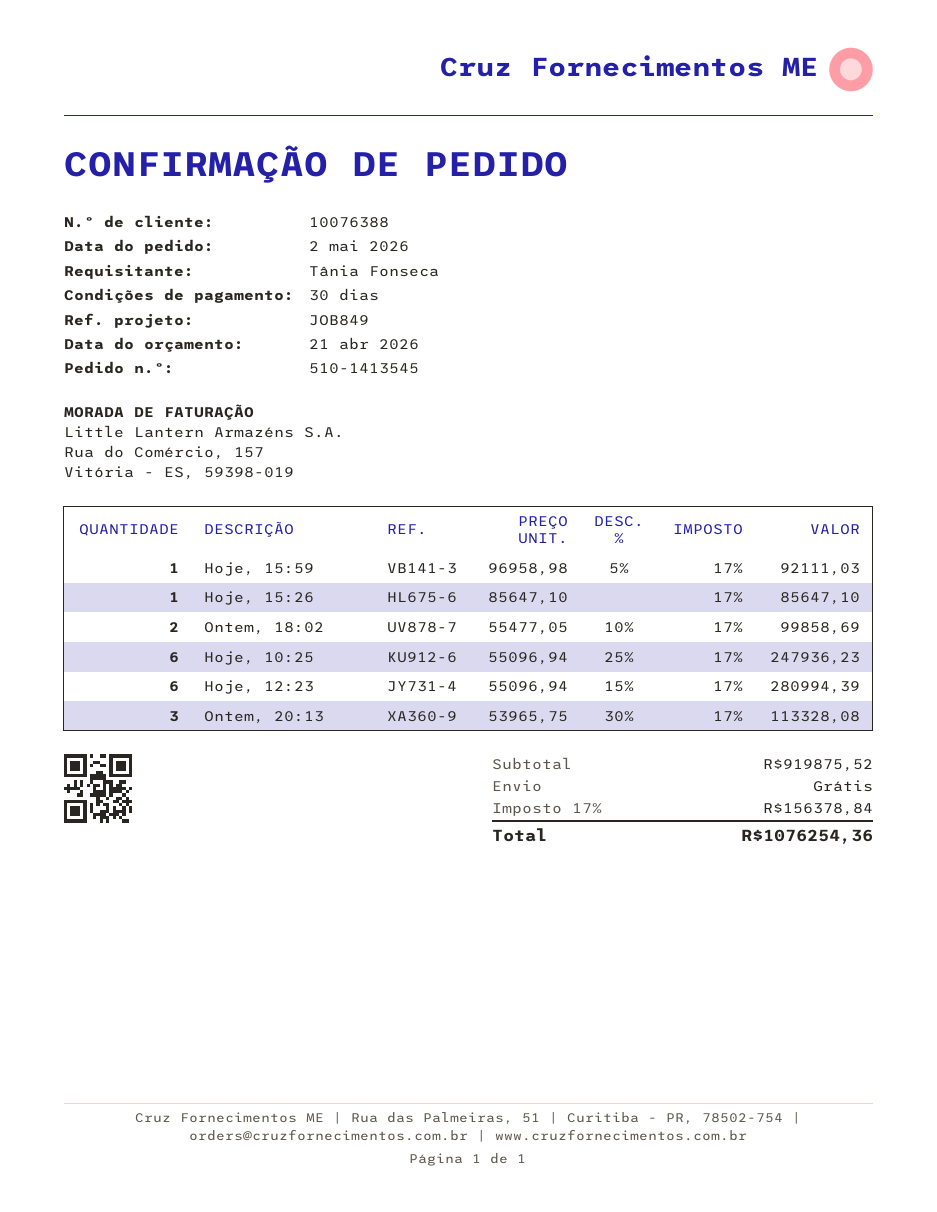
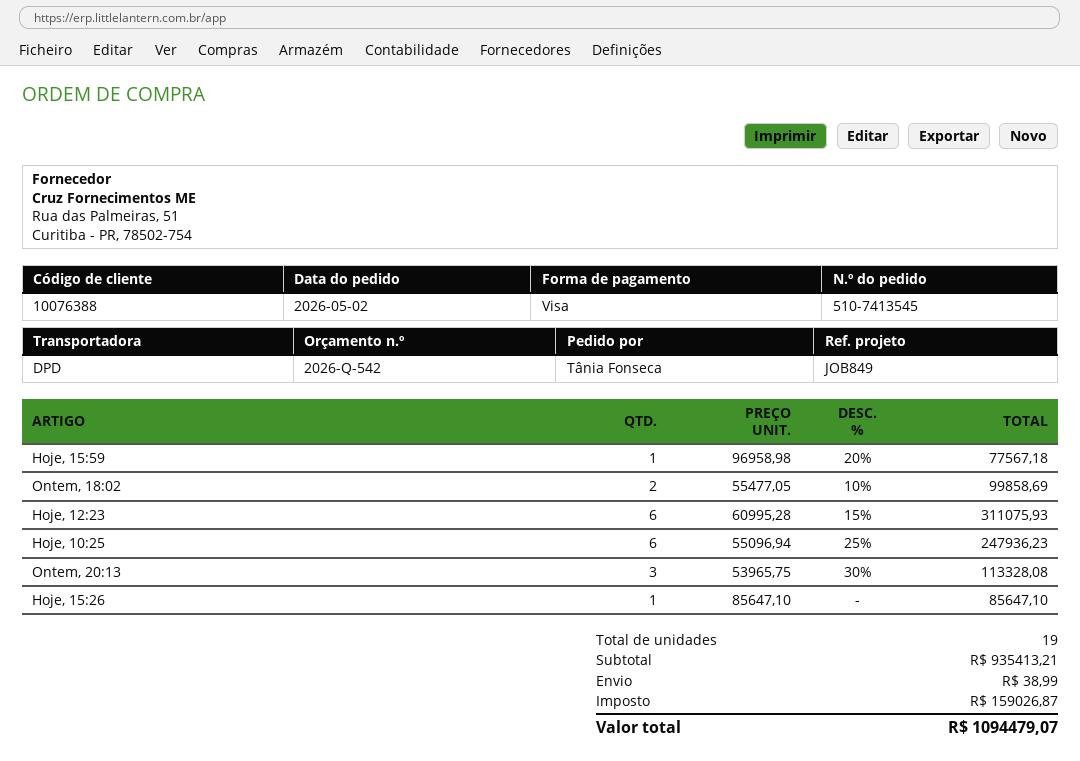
order number: 510-1413545 -> 510-7413545
Hoje, 15:59: 1 x 96958.98 - 5% = 92111.03 -> 1 x 96958.98 - 20% = 77567.18
Hoje, 12:23: 6 x 55096.94 - 15% = 280994.39 -> 6 x 60995.28 - 15% = 311075.93
subtotal: 919875.52 -> 935413.21
shipping: 0.00 -> 38.99
tax: 156378.84 -> 159026.87
total: 1076254.36 -> 1094479.07

